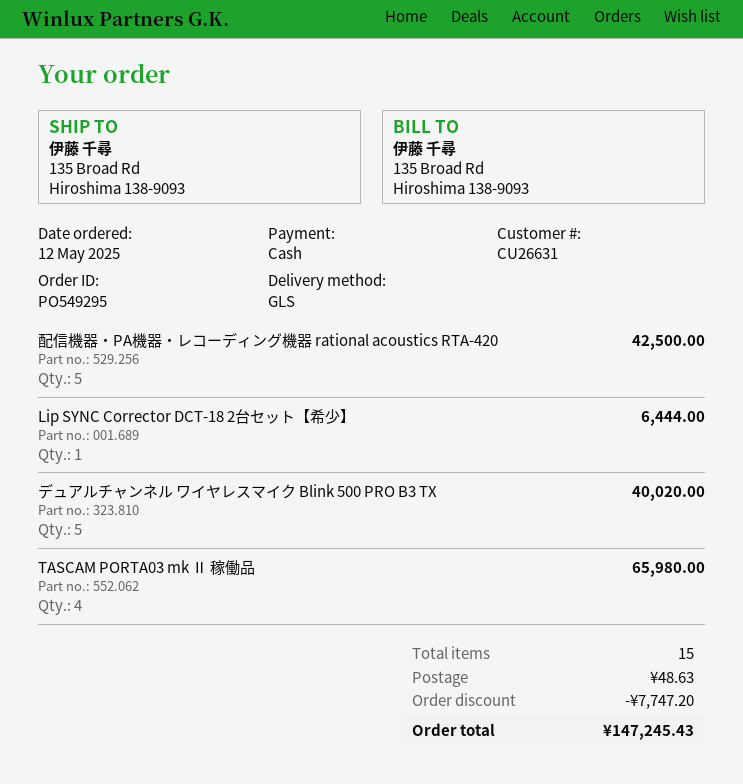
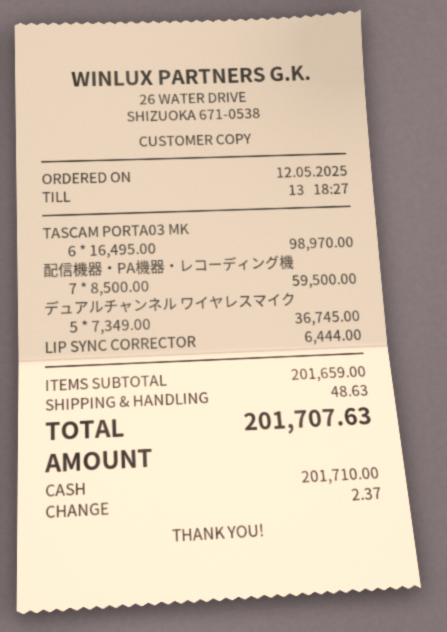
配信機器・PA機器・レコーディング機器 rational acoustics RTA-420: 5 for 42500.00 -> 7 for 59500.00
デュアルチャンネル ワイヤレスマイク Blink 500 PRO B3 TX: 5 for 40020.00 -> 5 for 36745.00
TASCAM PORTA03 mk Ⅱ 稼働品: 4 for 65980.00 -> 6 for 98970.00
discount: 7747.20 -> none
total: 147245.43 -> 201707.63

